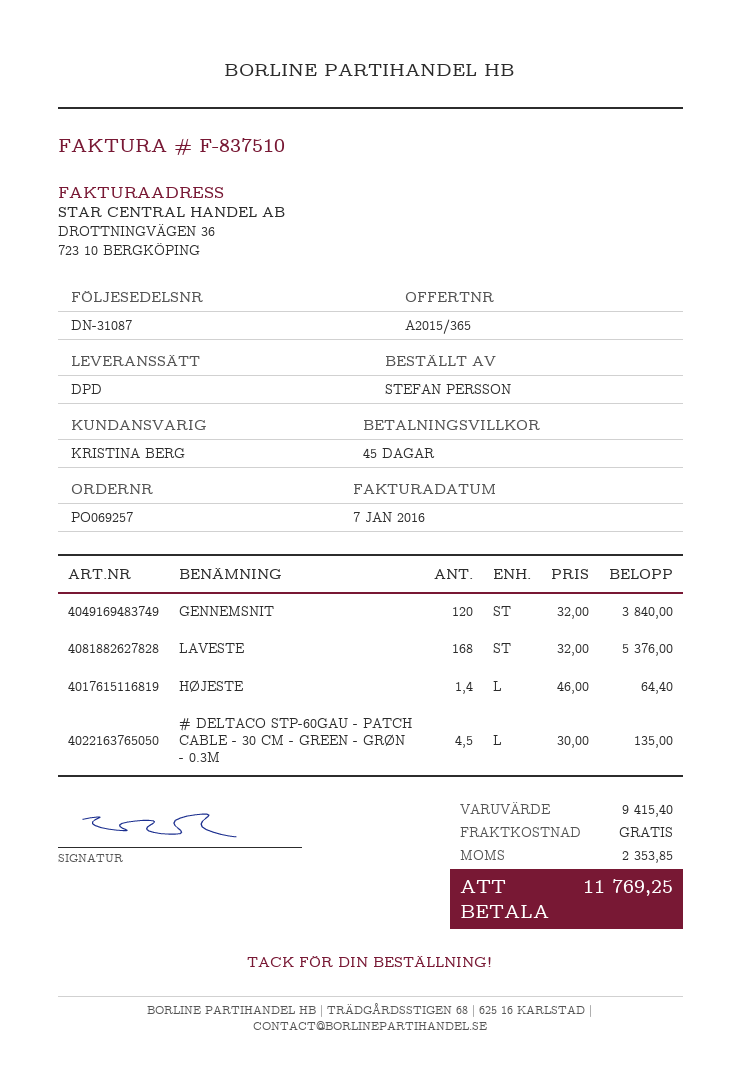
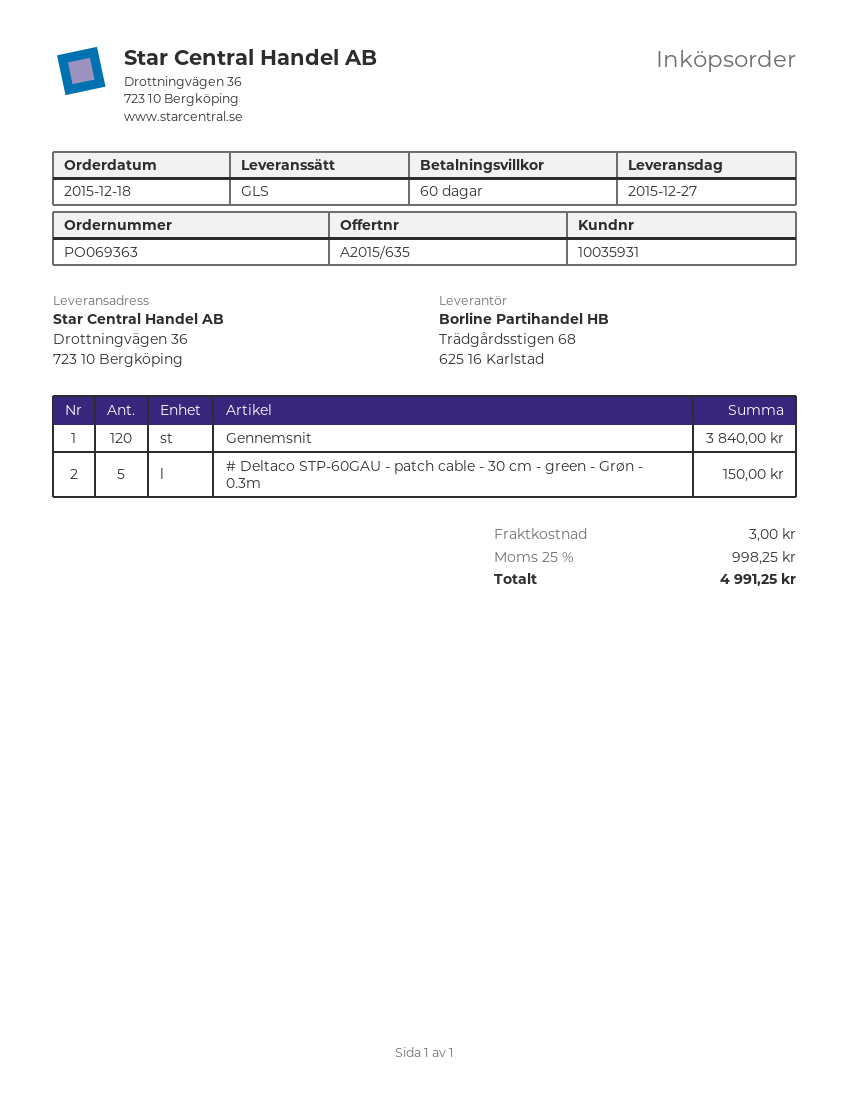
quote number: A2015/365 -> A2015/635
order number: PO069257 -> PO069363
payment terms: 45 days -> 60 days
shipping method: DPD -> GLS
LAVESTE: 168 for 5376.00 -> none
HØJESTE: 1.4 for 64.40 -> none
# DELTACO STP-60GAU - PATCH CABLE - 30 CM - GREEN - GRØN - 0.3M: 4.5 for 135.00 -> 5 for 150.00
shipping: 0.00 -> 3.00
tax: 2353.85 -> 998.25
total: 11769.25 -> 4991.25

